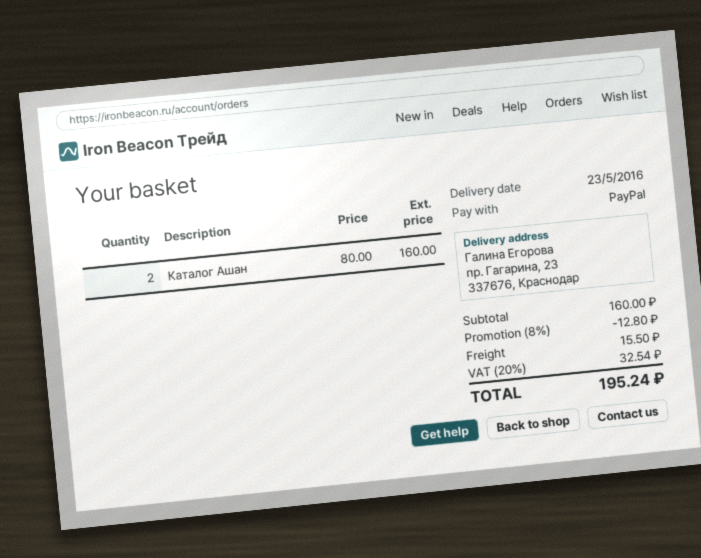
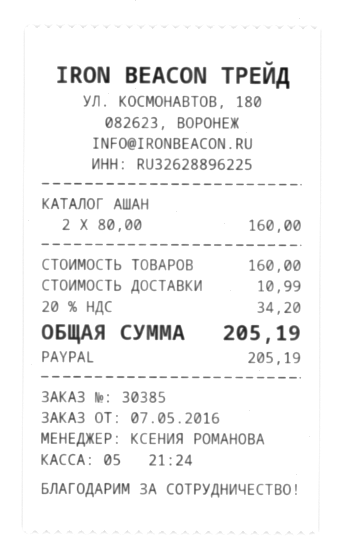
discount: 8% = 12.80 -> none
shipping: 15.50 -> 10.99
tax: 20% = 32.54 -> 20% = 34.20
total: 195.24 -> 205.19

